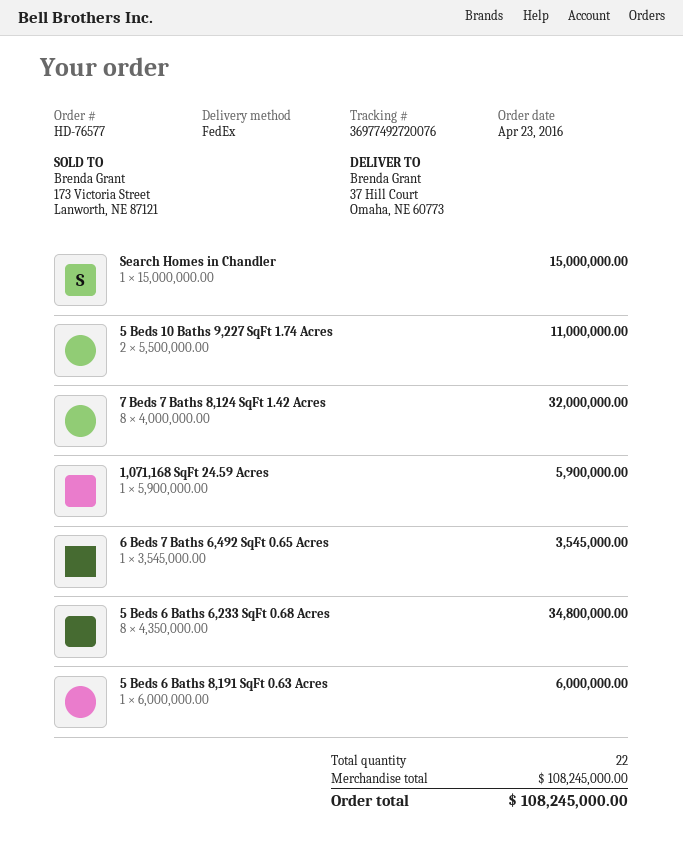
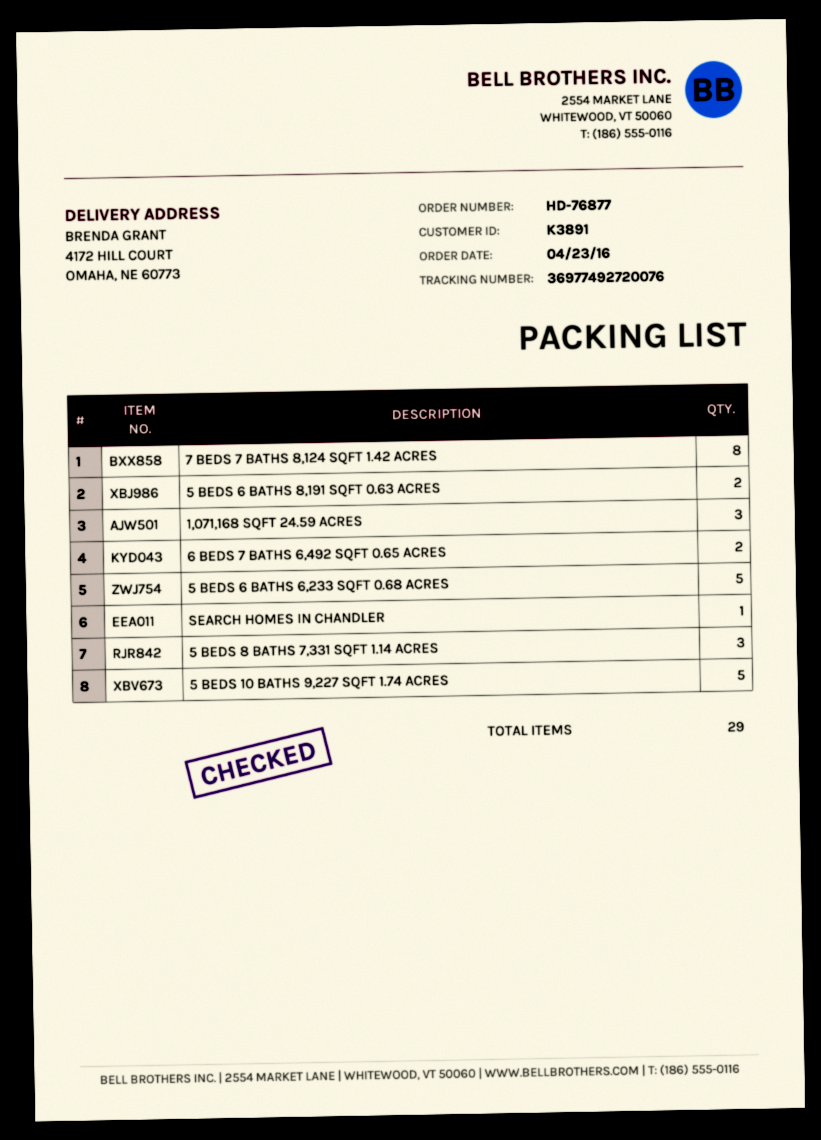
order number: HD-76577 -> HD-76877
ship to: 37 Hill Court, Omaha, NE 60773 -> 4172 HILL COURT, OMAHA, NE 60773
5 Beds 10 Baths 9,227 SqFt 1.74 Acres: 2 -> 5
1,071,168 SqFt 24.59 Acres: 1 -> 3
6 Beds 7 Baths 6,492 SqFt 0.65 Acres: 1 -> 2
5 Beds 6 Baths 6,233 SqFt 0.68 Acres: 8 -> 5
5 Beds 6 Baths 8,191 SqFt 0.63 Acres: 1 -> 2
5 BEDS 8 BATHS 7,331 SQFT 1.14 ACRES: none -> 3
total quantity: 22 -> 29

